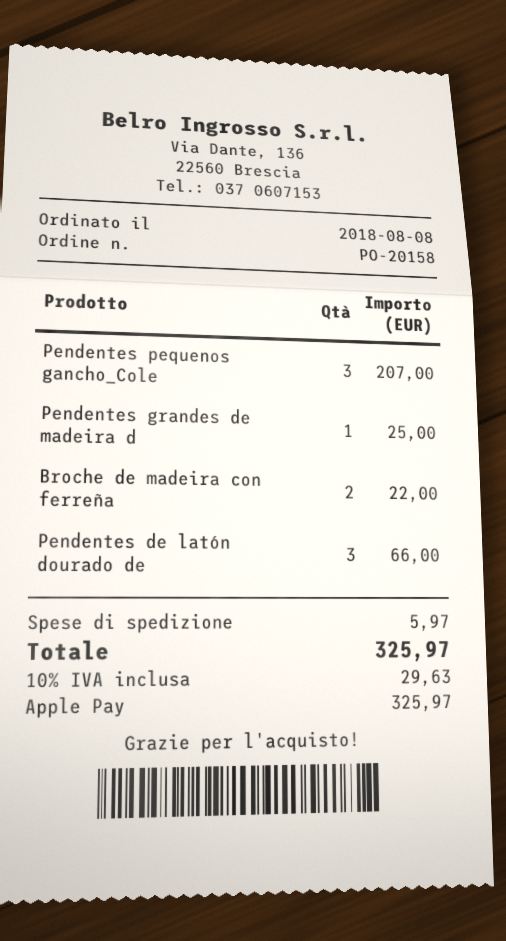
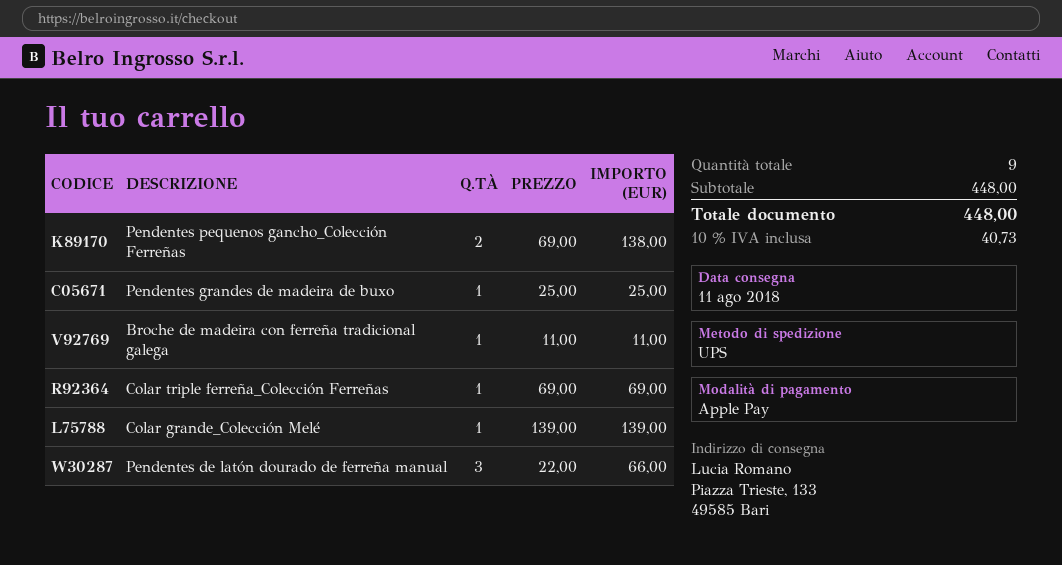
Pendentes pequenos gancho_Cole: 3 for 207.00 -> 2 for 138.00
Broche de madeira con ferreña: 2 for 22.00 -> 1 for 11.00
Colar triple ferreña_Colección Ferreñas: none -> 1 for 69.00
Colar grande_Colección Melé: none -> 1 for 139.00
shipping: 5.97 -> none
tax: 10% = 29.63 -> 10% = 40.73
total: 325.97 -> 448.00

